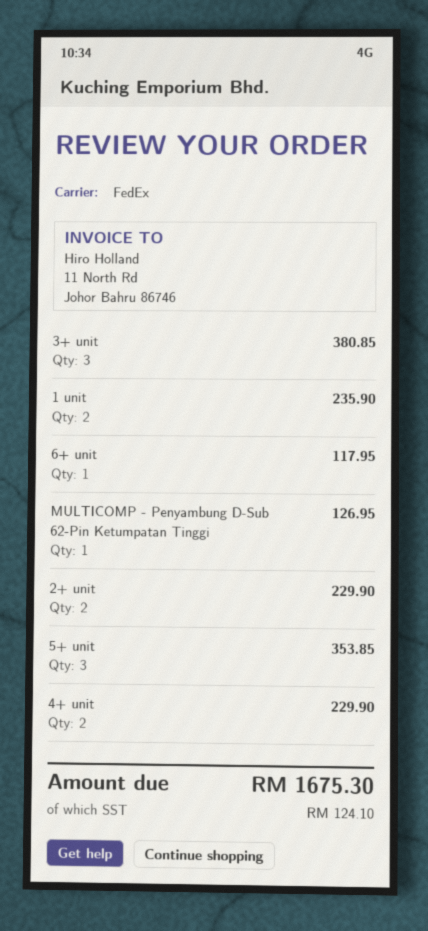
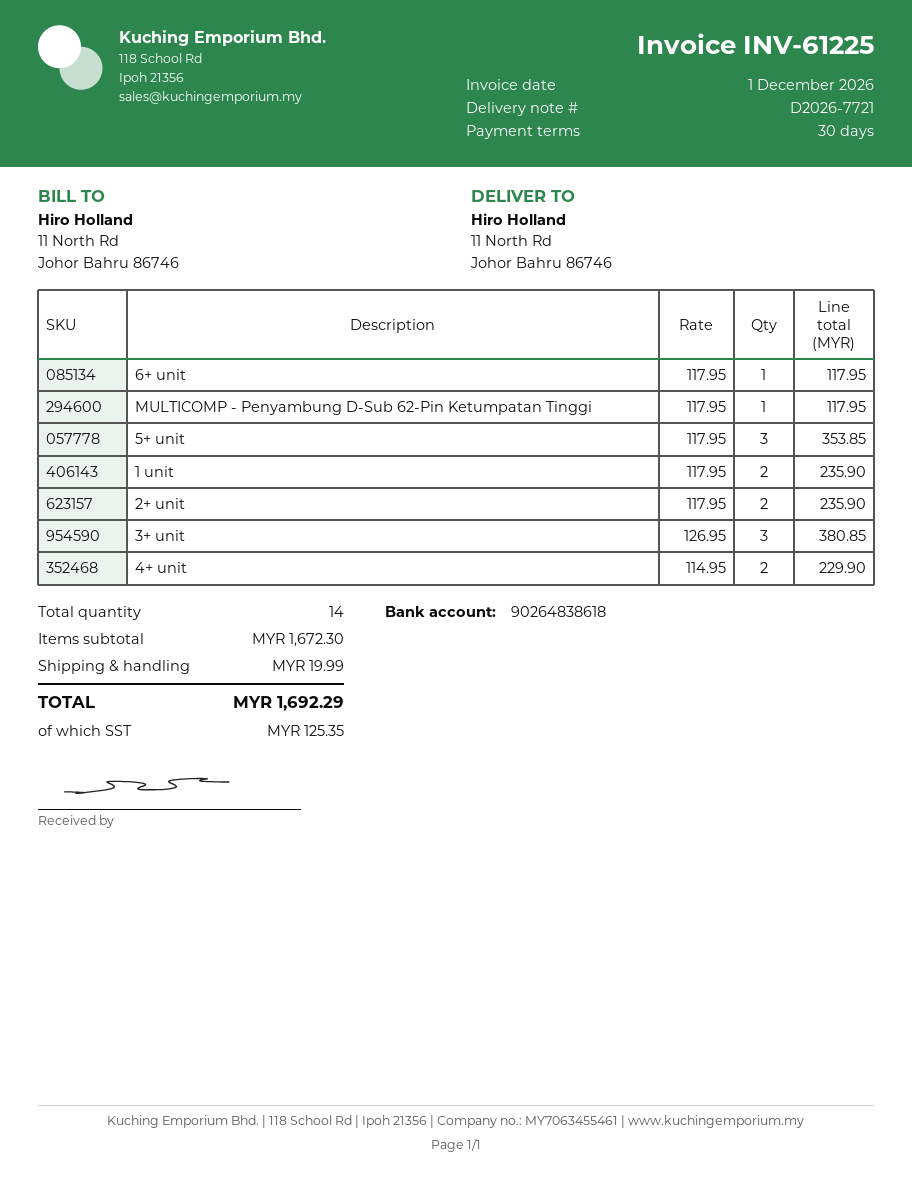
MULTICOMP - Penyambung D-Sub 62-Pin Ketumpatan Tinggi: 1 for 126.95 -> 1 for 117.95
2+ unit: 2 for 229.90 -> 2 for 235.90
shipping: none -> 19.99
tax: 124.10 -> 125.35
total: 1675.30 -> 1692.29

